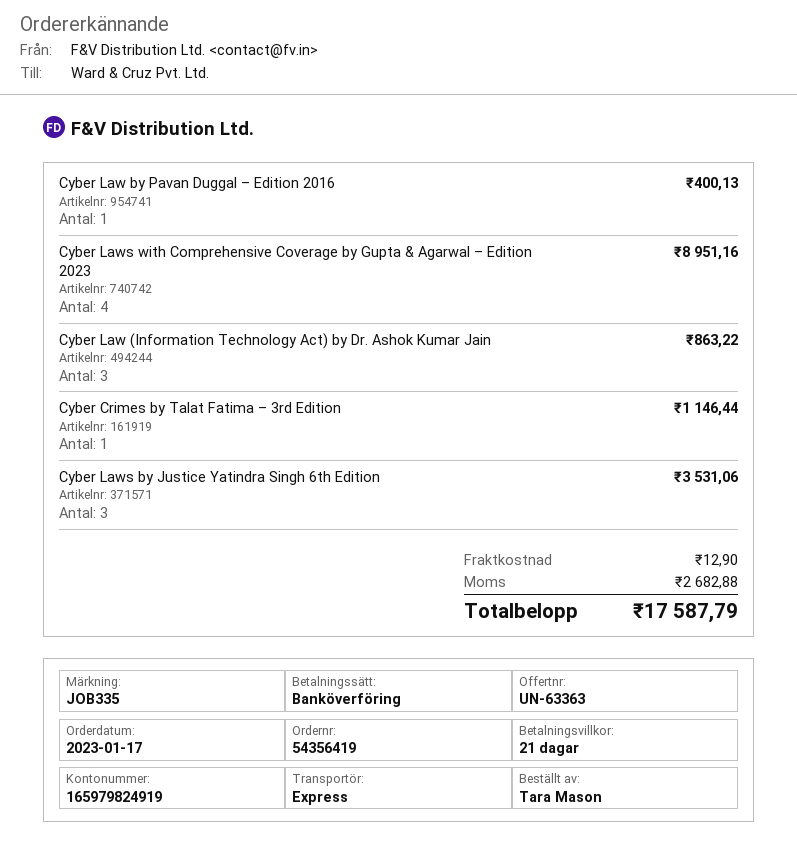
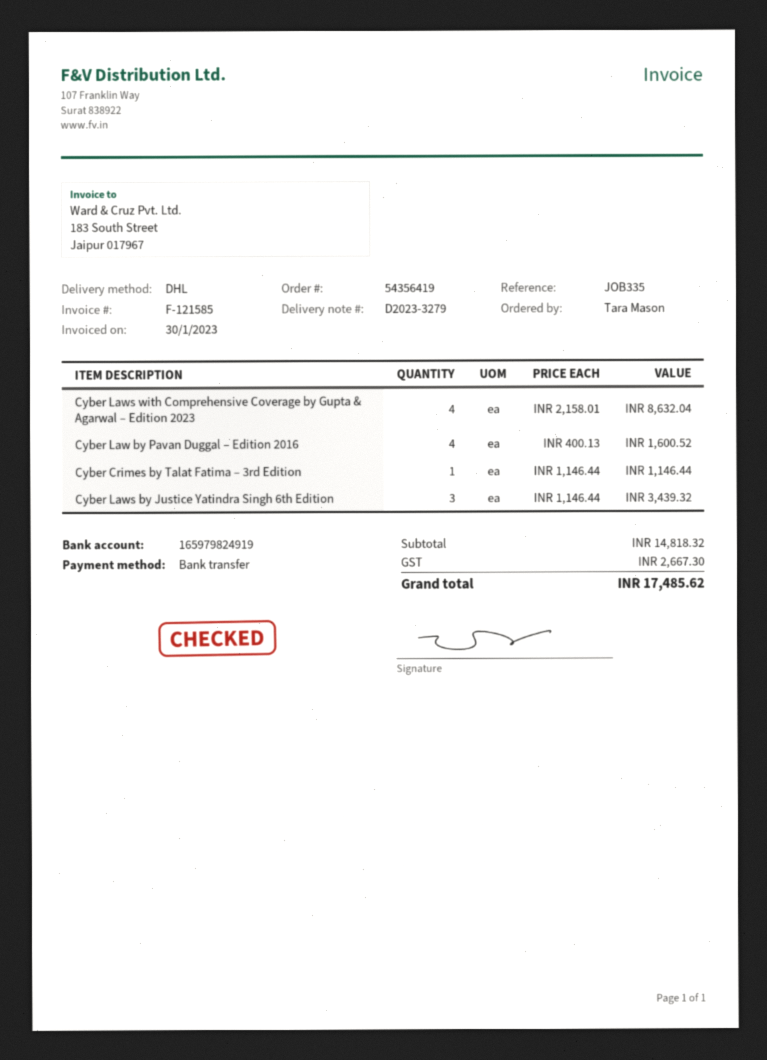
shipping method: express -> DHL
Cyber Law by Pavan Duggal – Edition 2016: 1 for 400.13 -> 4 for 1600.52
Cyber Laws with Comprehensive Coverage by Gupta & Agarwal – Edition 2023: 4 for 8951.16 -> 4 for 8632.04
Cyber Law (Information Technology Act) by Dr. Ashok Kumar Jain: 3 for 863.22 -> none
Cyber Laws by Justice Yatindra Singh 6th Edition: 3 for 3531.06 -> 3 for 3439.32
shipping: 12.90 -> none
tax: 2682.88 -> 2667.30
total: 17587.79 -> 17485.62

